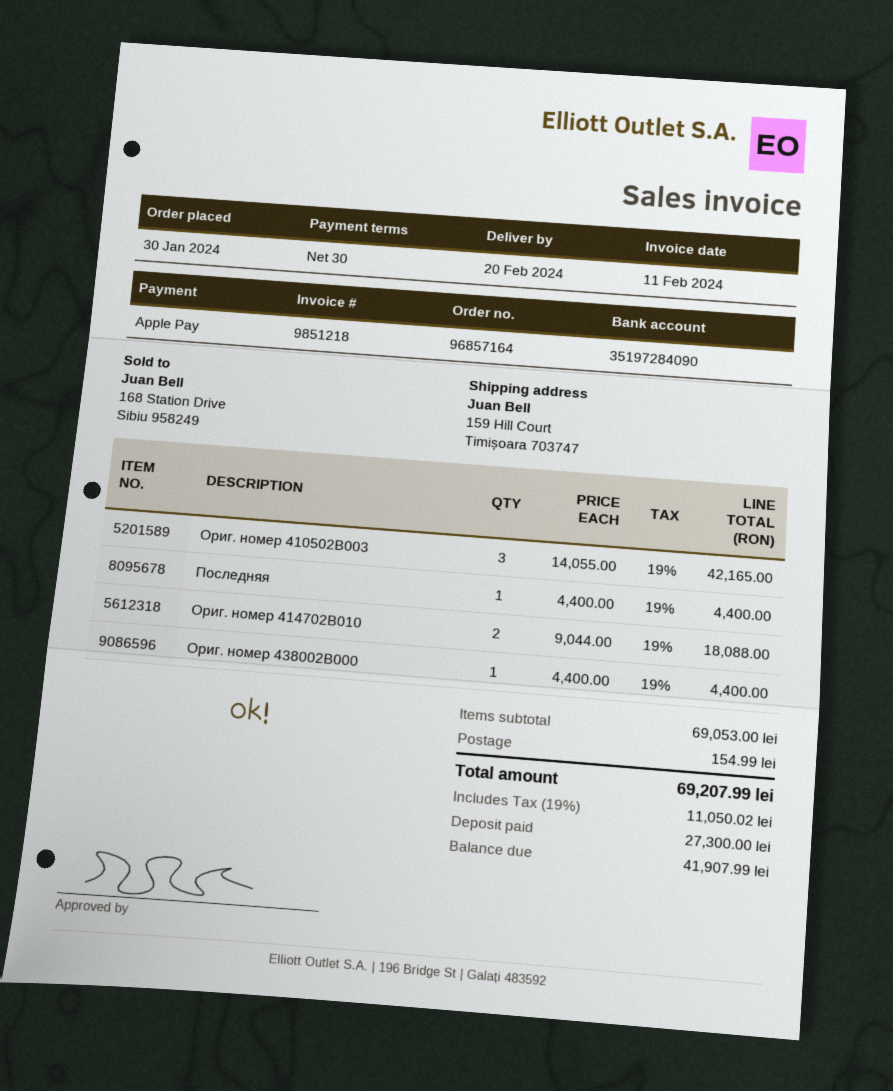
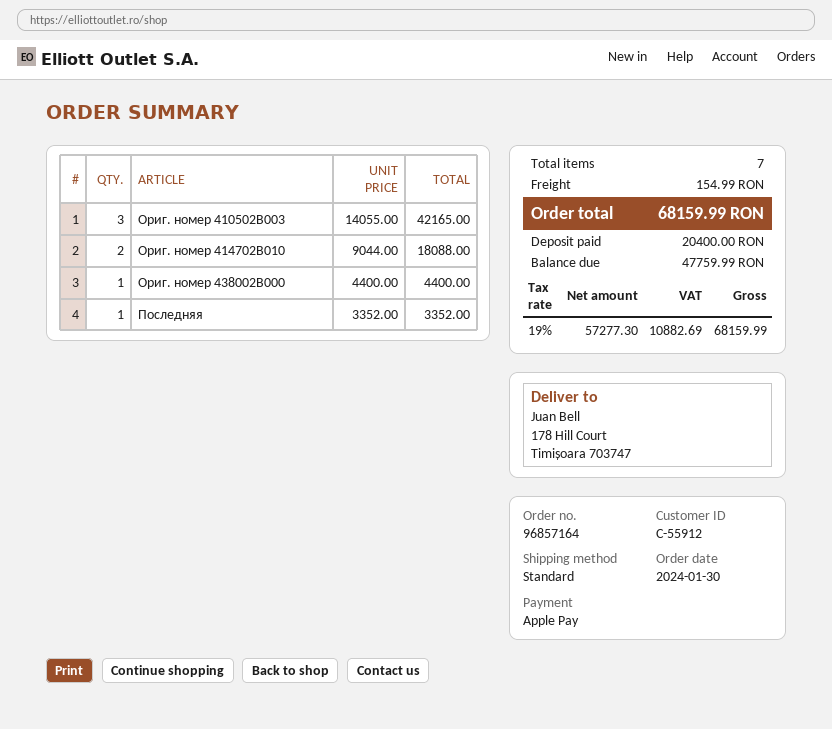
ship to: 159 Hill Court, Timișoara 703747 -> 178 Hill Court, Timișoara 703747
Последняя: 1 x 4400.00 = 4400.00 -> 1 x 3352.00 = 3352.00
tax: 19% = 11050.02 -> 19% = 10882.69
total: 69207.99 -> 68159.99
deposit: 27300.00 -> 20400.00
balance: 41907.99 -> 47759.99

